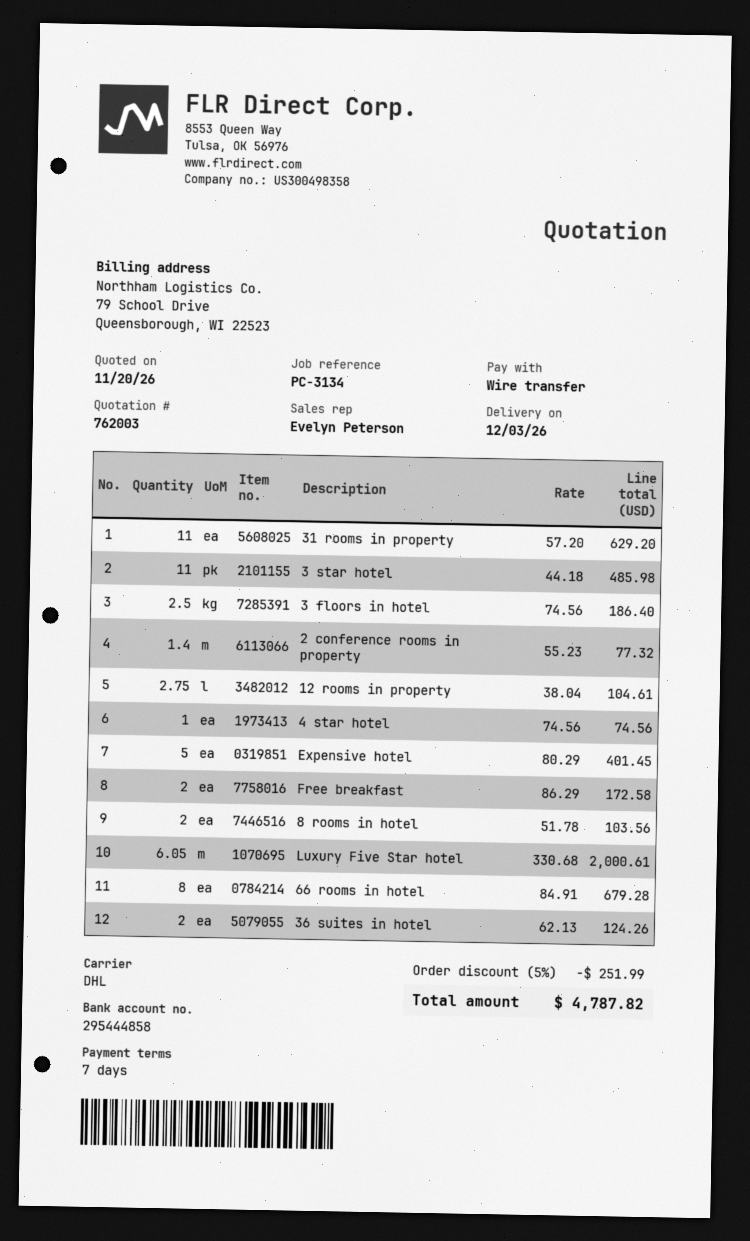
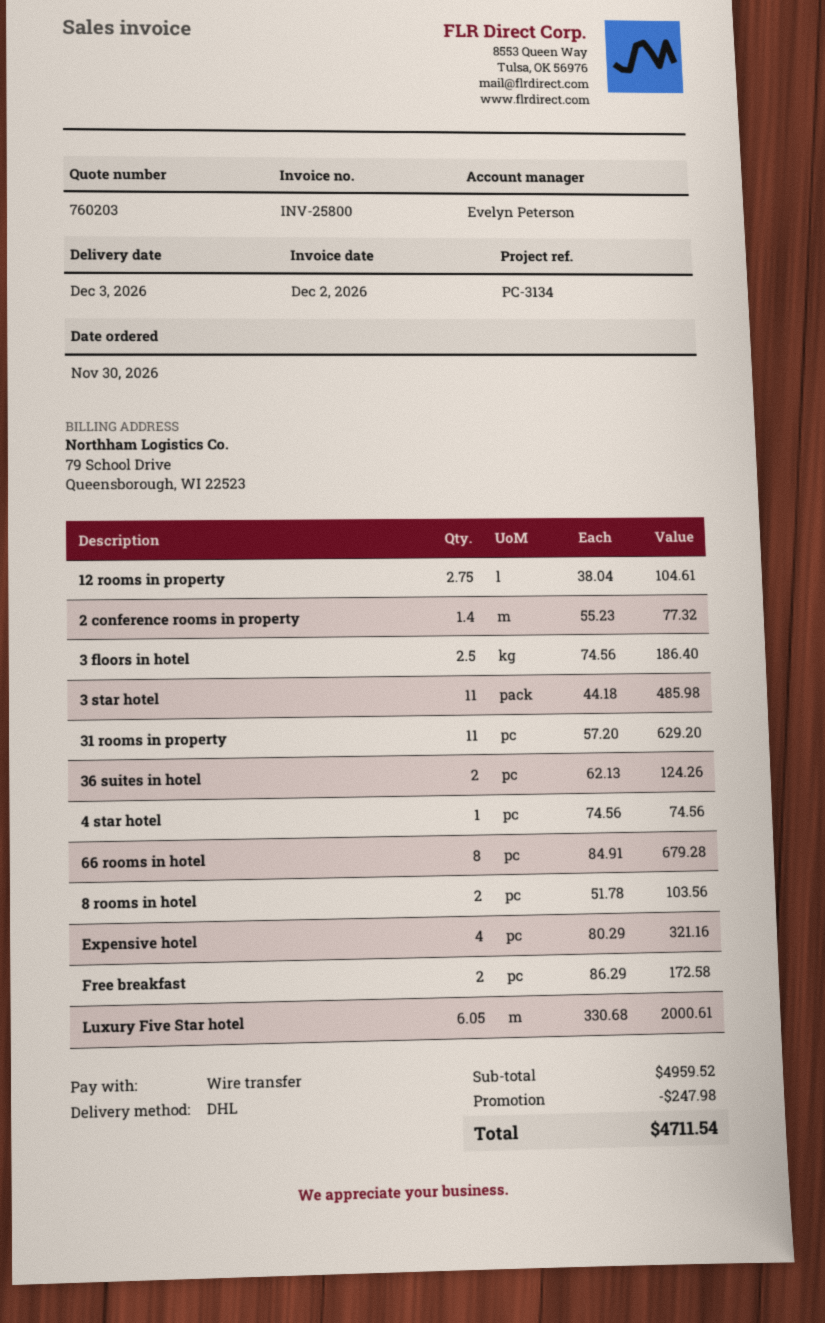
quote number: 762003 -> 760203
Expensive hotel: 5 x 80.29 = 401.45 -> 4 x 80.29 = 321.16
discount: 251.99 -> 247.98
total: 4787.82 -> 4711.54

